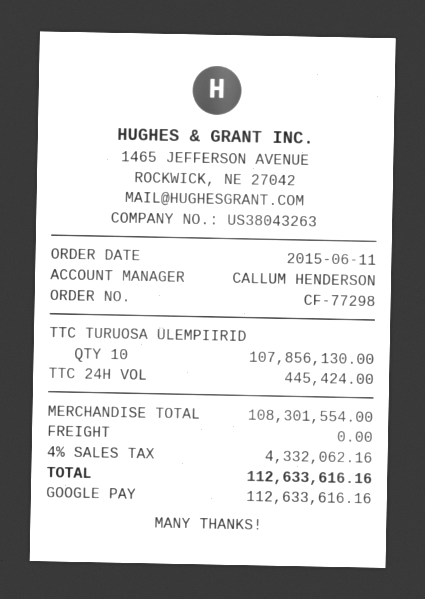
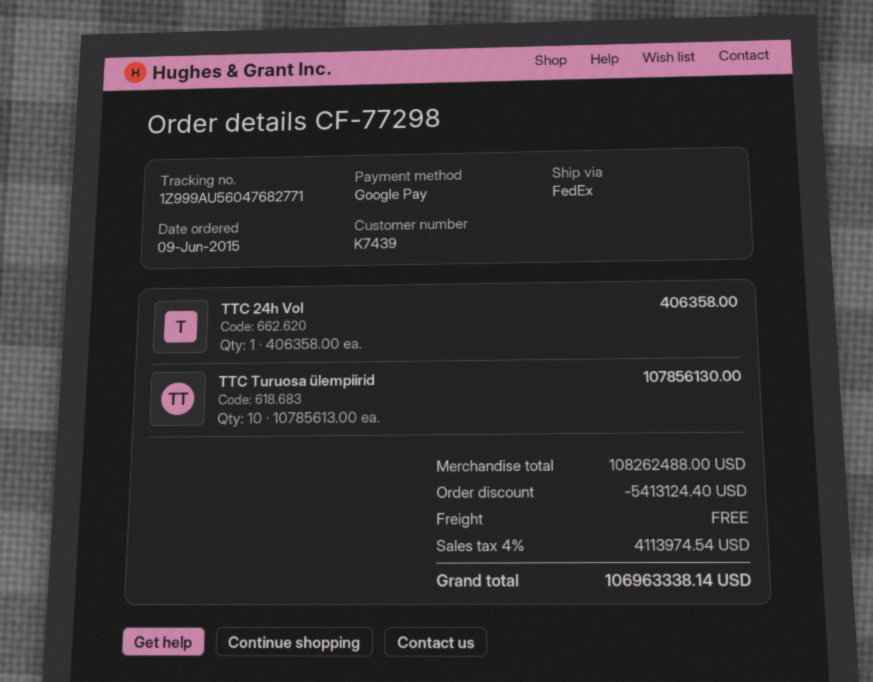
order date: 2015-06-11 -> 2015-06-09
TTC 24H VOL: 1 for 445424.00 -> 1 for 406358.00
subtotal: 108301554.00 -> 108262488.00
discount: none -> 5413124.40
tax: 4% = 4332062.16 -> 4% = 4113974.54
total: 112633616.16 -> 106963338.14

